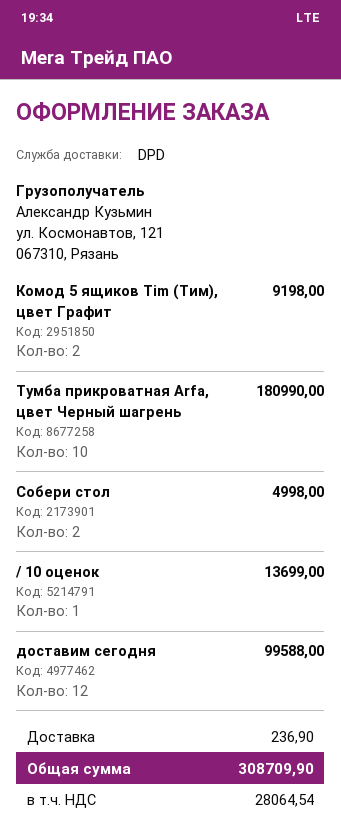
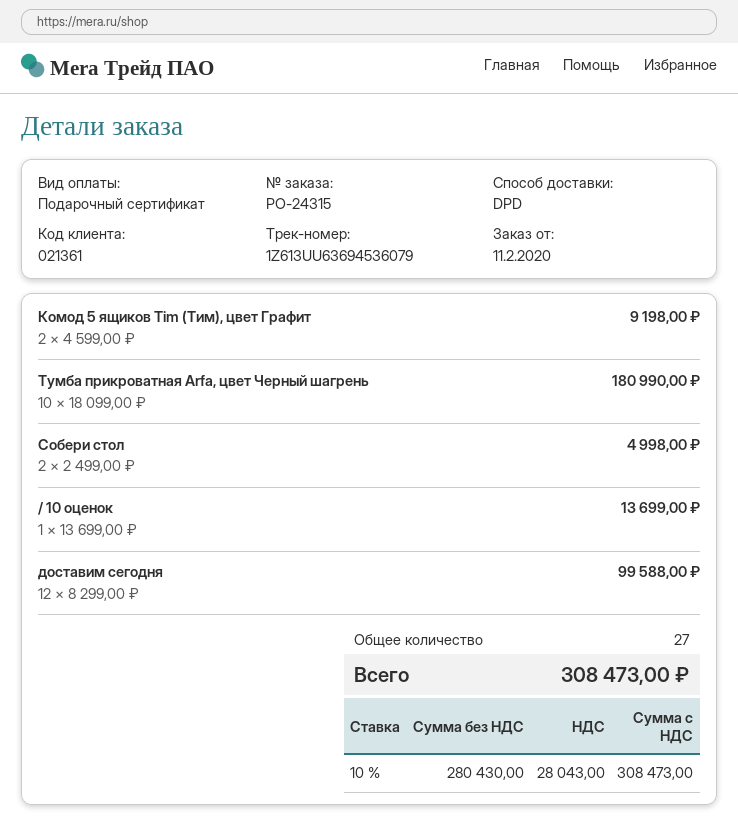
shipping: 236.90 -> none
tax: 28064.54 -> 28043.00
total: 308709.90 -> 308473.00

